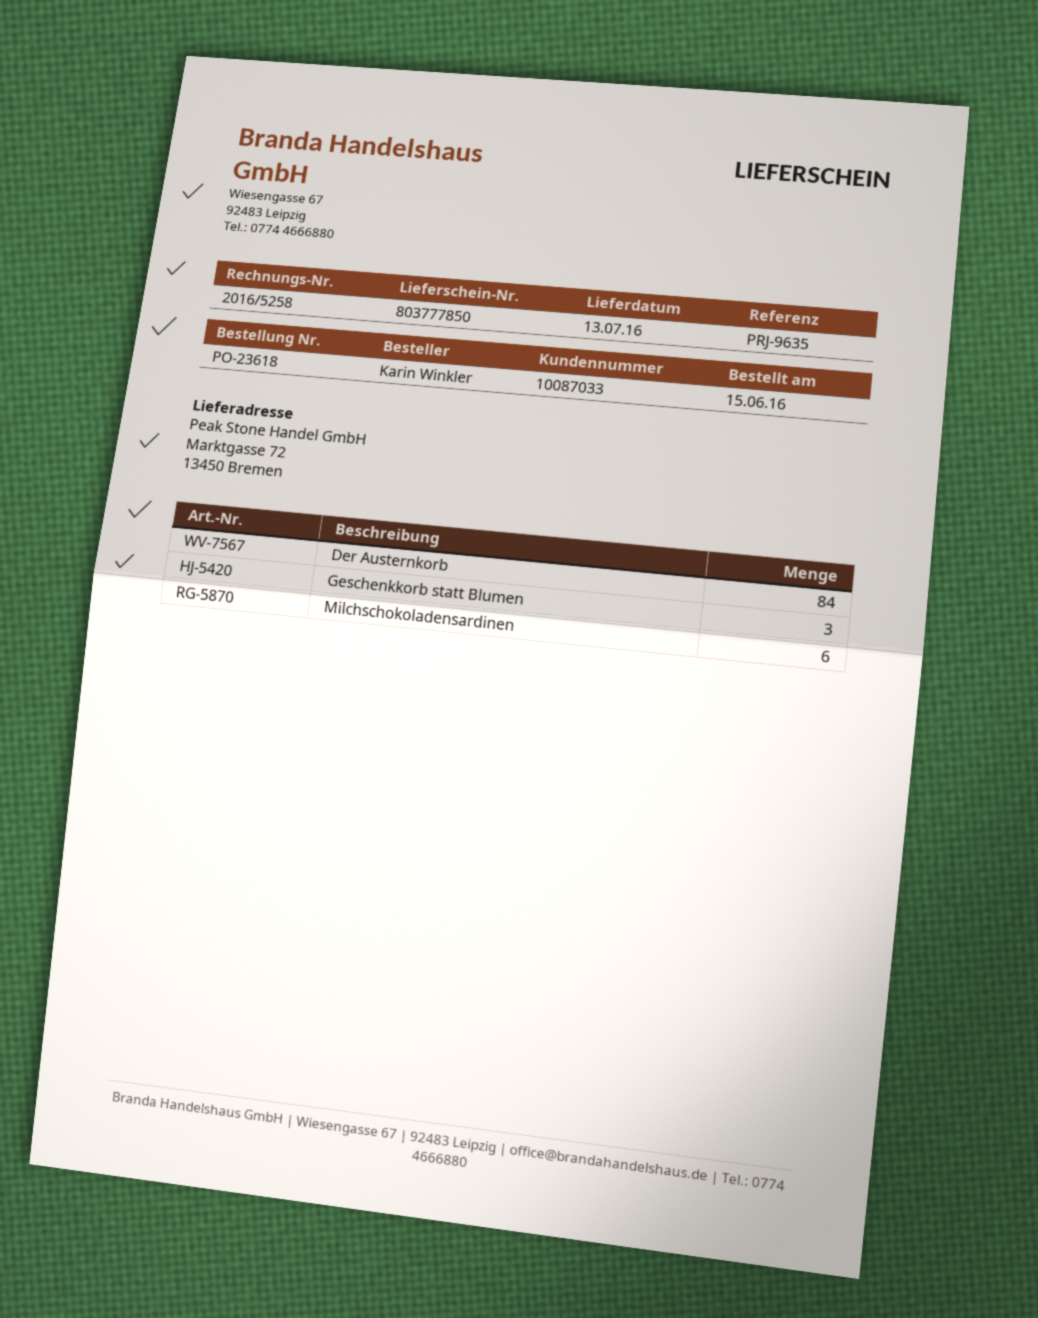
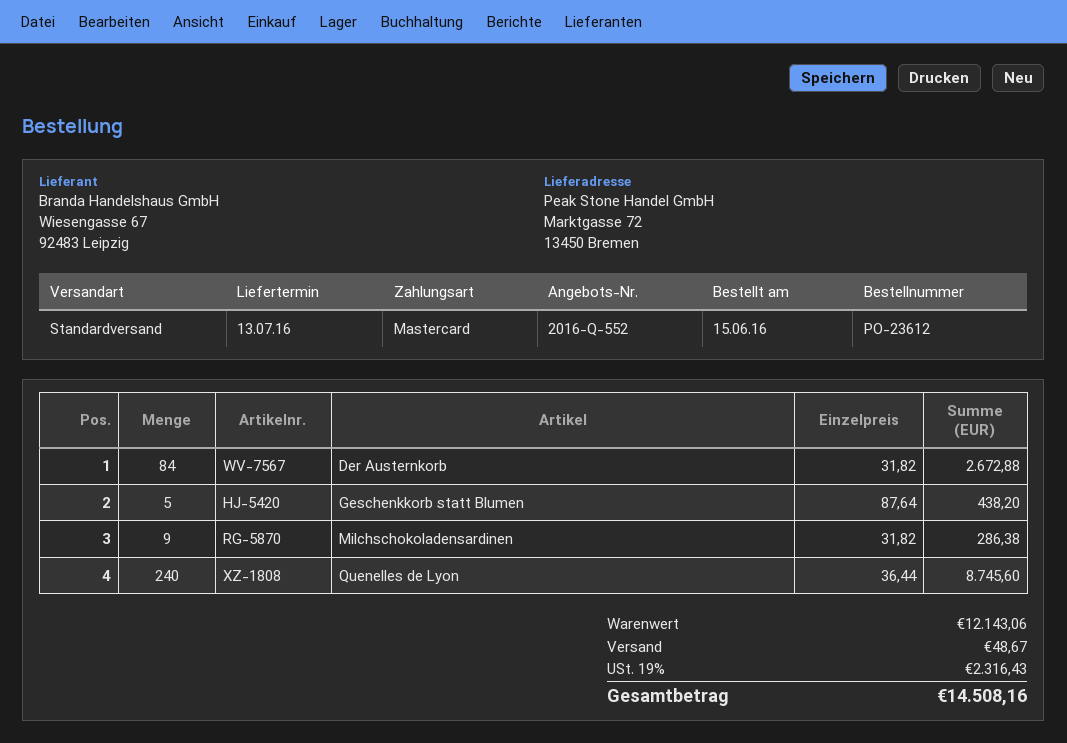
order number: PO-23618 -> PO-23612
Geschenkkorb statt Blumen: 3 -> 5
Milchschokoladensardinen: 6 -> 9
Quenelles de Lyon: none -> 240

